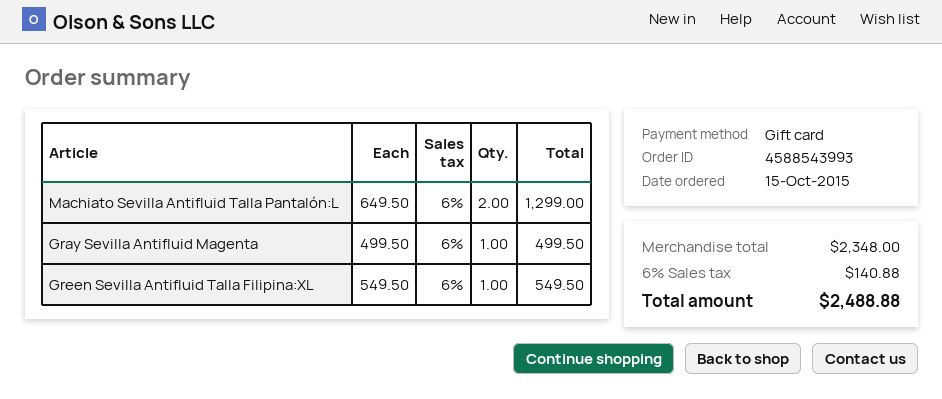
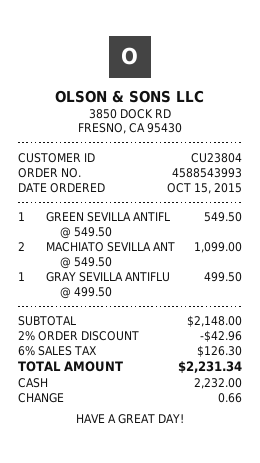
payment method: gift card -> cash
Machiato Sevilla Antifluid Talla Pantalón:L: 2 x 649.50 = 1299.00 -> 2 x 549.50 = 1099.00
subtotal: 2348.00 -> 2148.00
discount: none -> 2% = 42.96
tax: 6% = 140.88 -> 6% = 126.30
total: 2488.88 -> 2231.34

